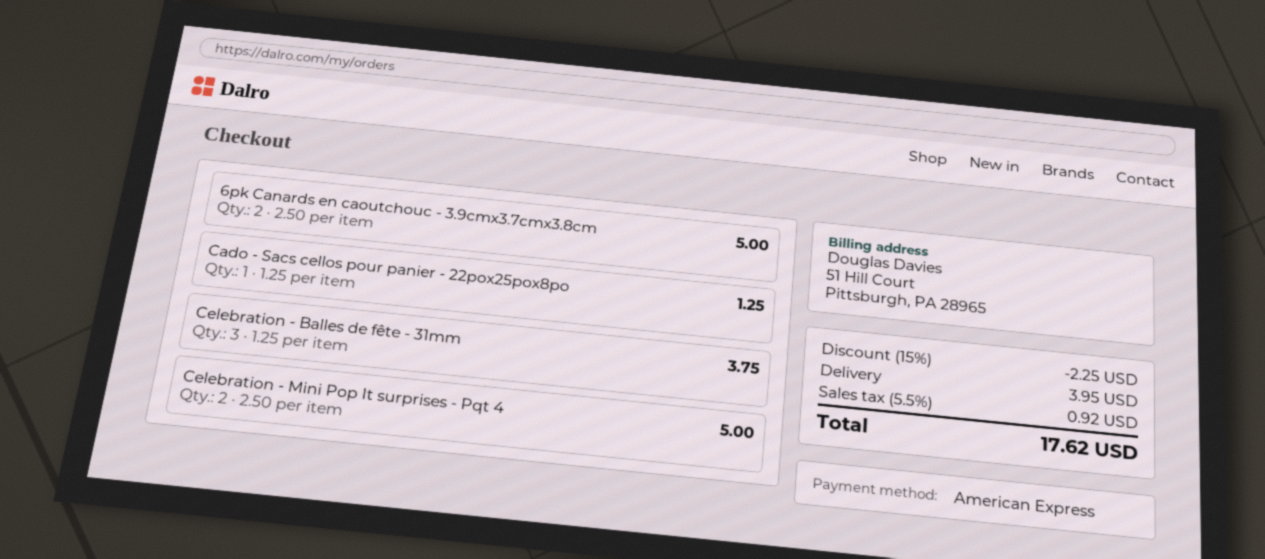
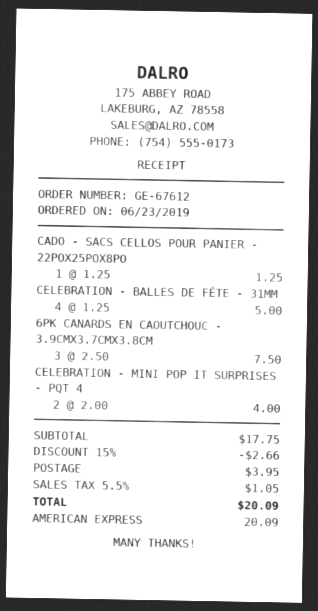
6pk Canards en caoutchouc - 3.9cmx3.7cmx3.8cm: 2 x 2.50 = 5.00 -> 3 x 2.50 = 7.50
Celebration - Balles de fête - 31mm: 3 x 1.25 = 3.75 -> 4 x 1.25 = 5.00
Celebration - Mini Pop It surprises - Pqt 4: 2 x 2.50 = 5.00 -> 2 x 2.00 = 4.00
discount: 15% = 2.25 -> 15% = 2.66
tax: 5.5% = 0.92 -> 5.5% = 1.05
total: 17.62 -> 20.09

